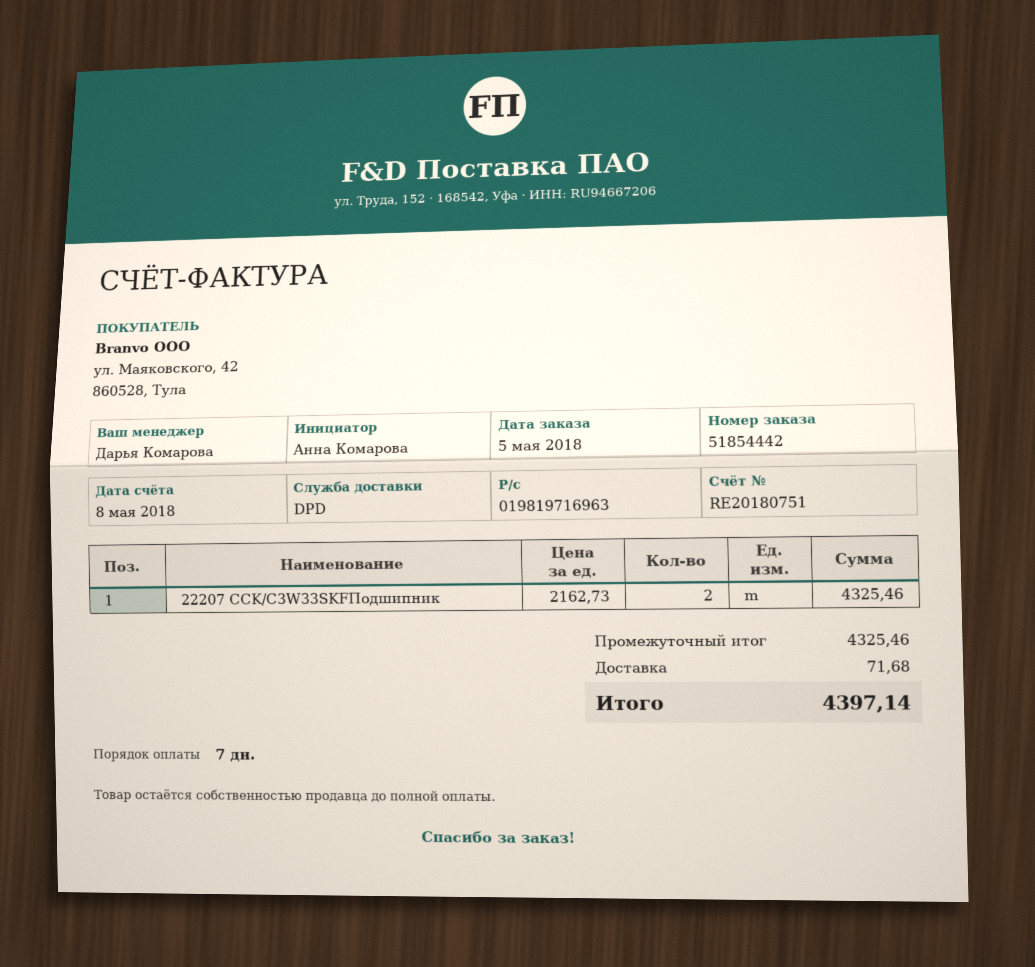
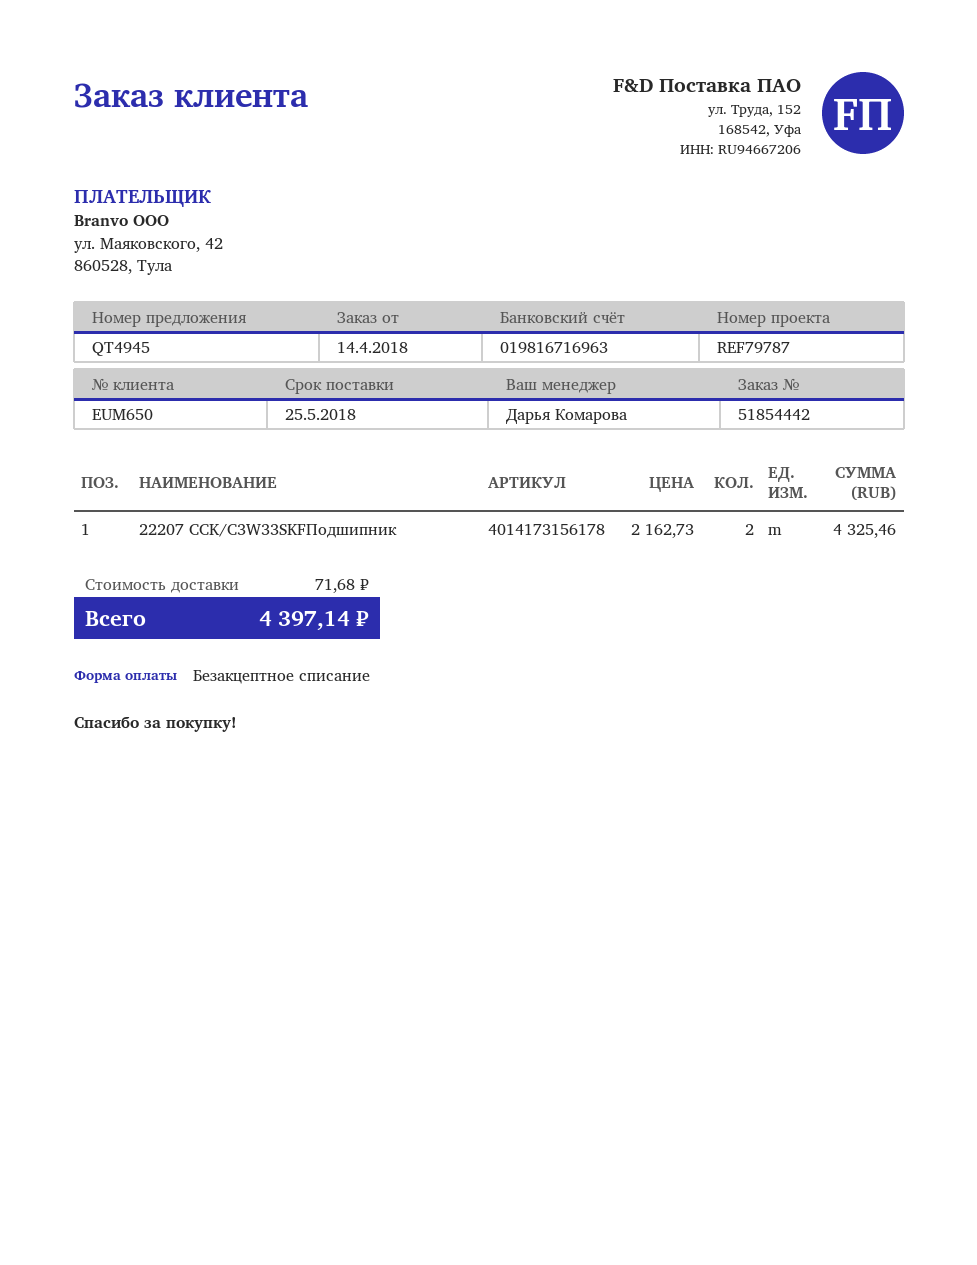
order date: 2018-05-05 -> 2018-04-14
bank account: 019819716963 -> 019816716963

